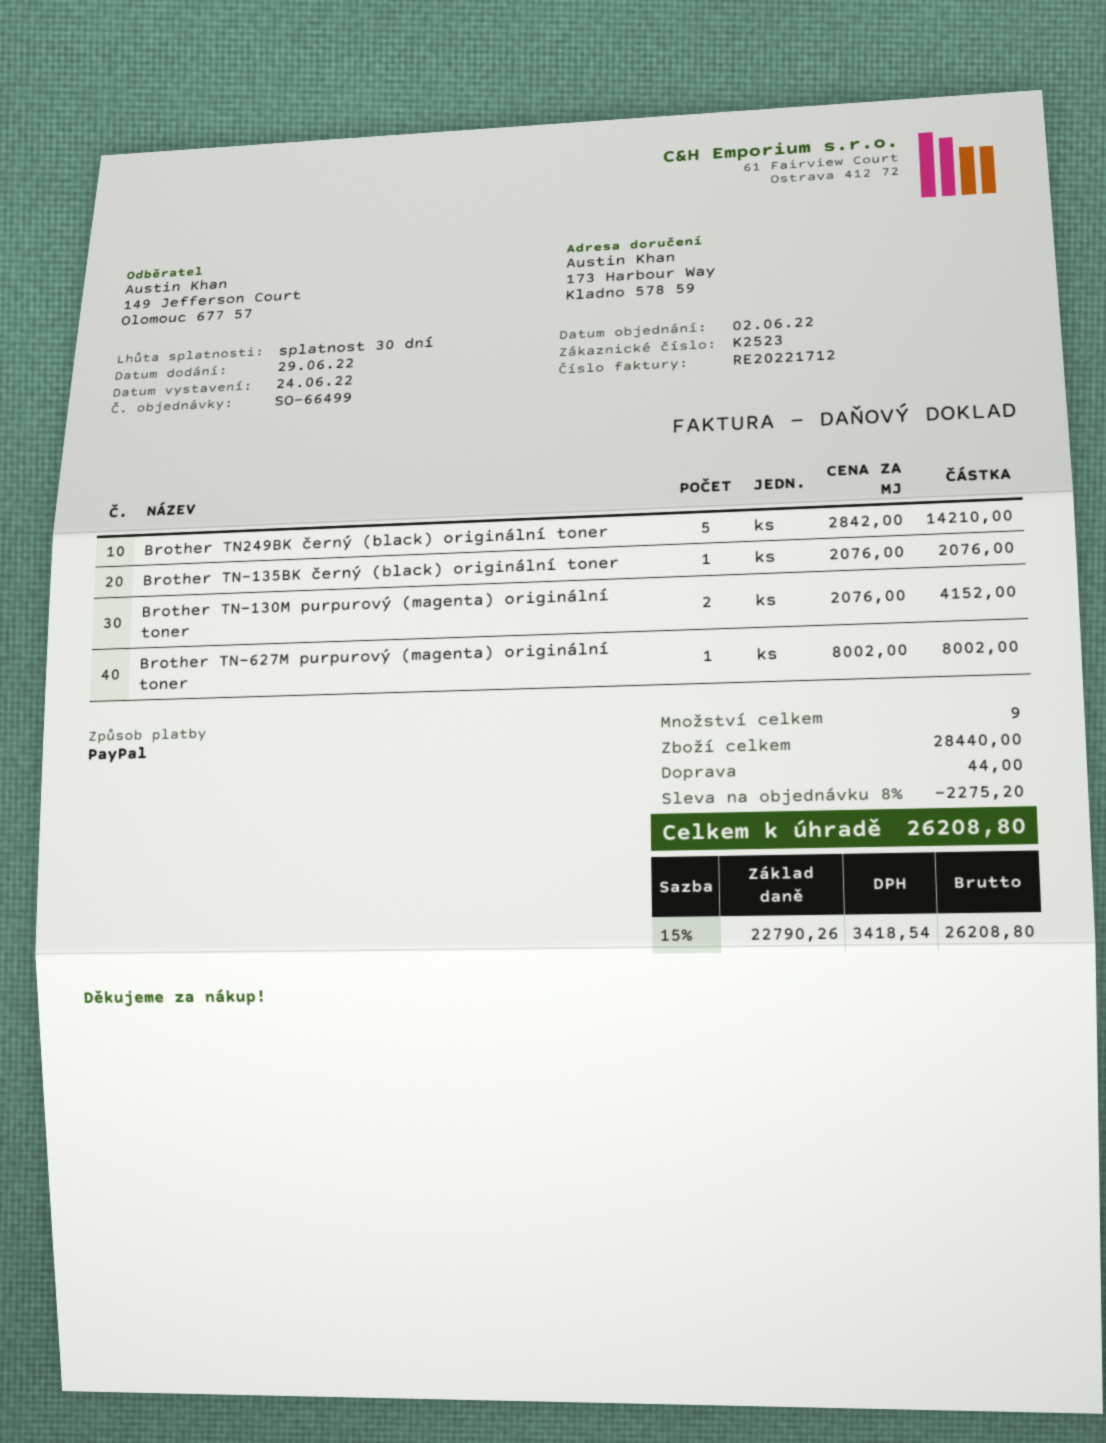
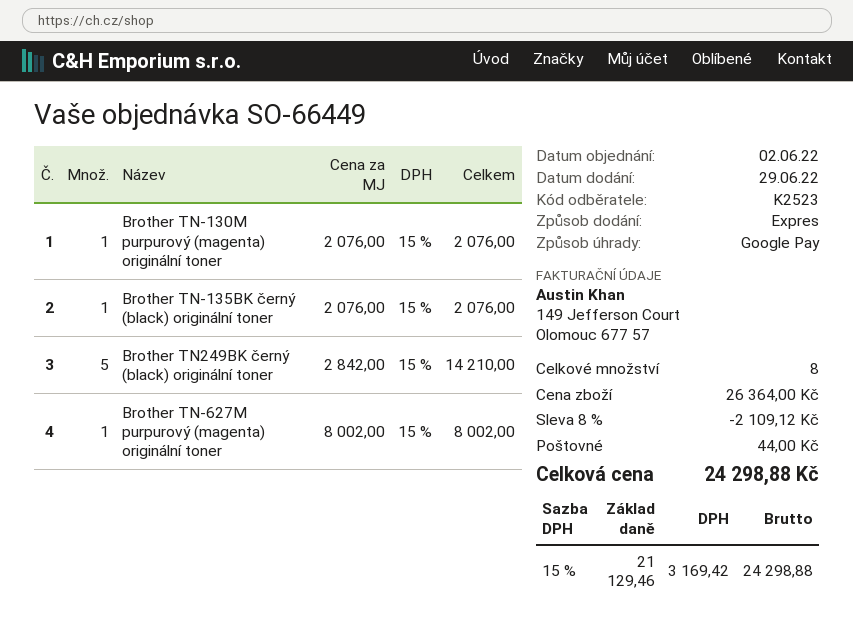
order number: SO-66499 -> SO-66449
payment method: PayPal -> Google Pay
Brother TN-130M purpurový (magenta) originální toner: 2 x 2076.00 = 4152.00 -> 1 x 2076.00 = 2076.00
total quantity: 9 -> 8
subtotal: 28440.00 -> 26364.00
discount: 8% = 2275.20 -> 8% = 2109.12
net: 22790.26 -> 21129.46
tax: 15% = 3418.54 -> 15% = 3169.42
total: 26208.80 -> 24298.88

